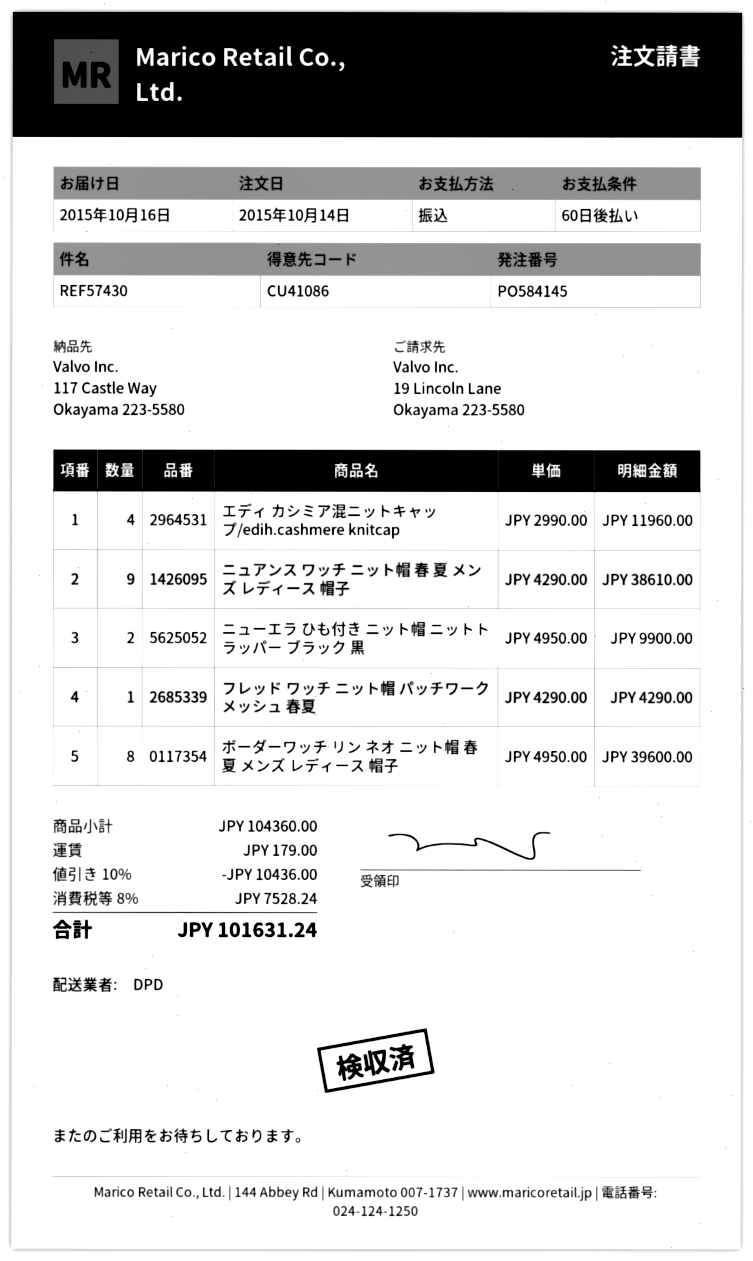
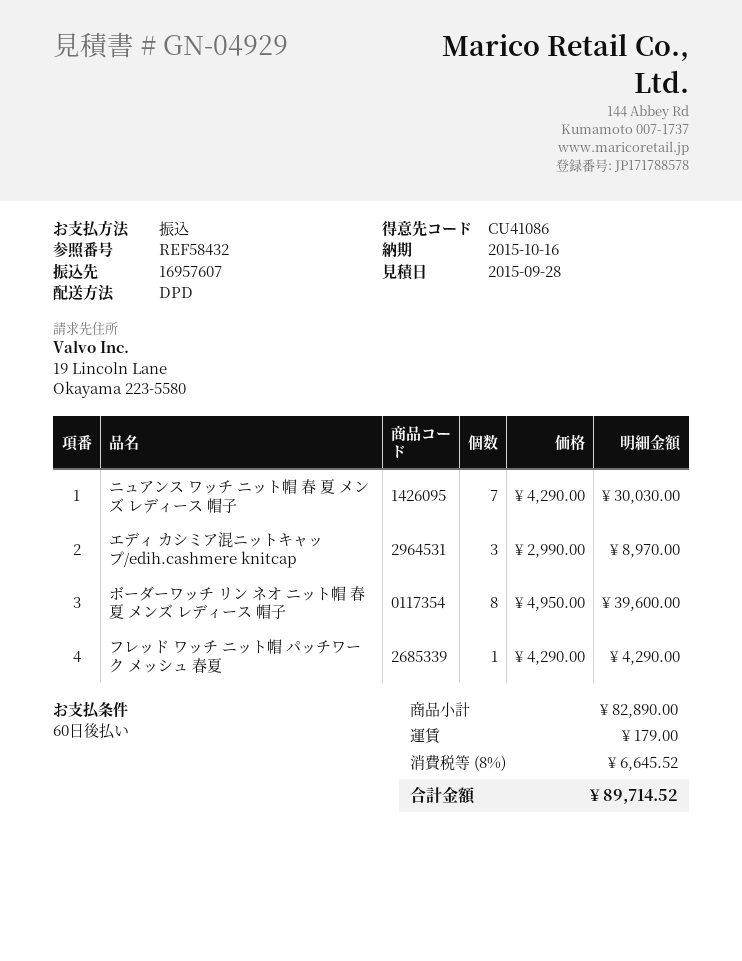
reference: REF57430 -> REF58432
エディ カシミア混ニットキャップ/edih.cashmere knitcap: 4 x 2990.00 = 11960.00 -> 3 x 2990.00 = 8970.00
ニュアンス ワッチ ニット帽 春 夏 メンズ レディース 帽子: 9 x 4290.00 = 38610.00 -> 7 x 4290.00 = 30030.00
ニューエラ ひも付き ニット帽 ニットトラッパー ブラック 黒: 2 x 4950.00 = 9900.00 -> none
subtotal: 104360.00 -> 82890.00
discount: 10% = 10436.00 -> none
tax: 8% = 7528.24 -> 8% = 6645.52
total: 101631.24 -> 89714.52

